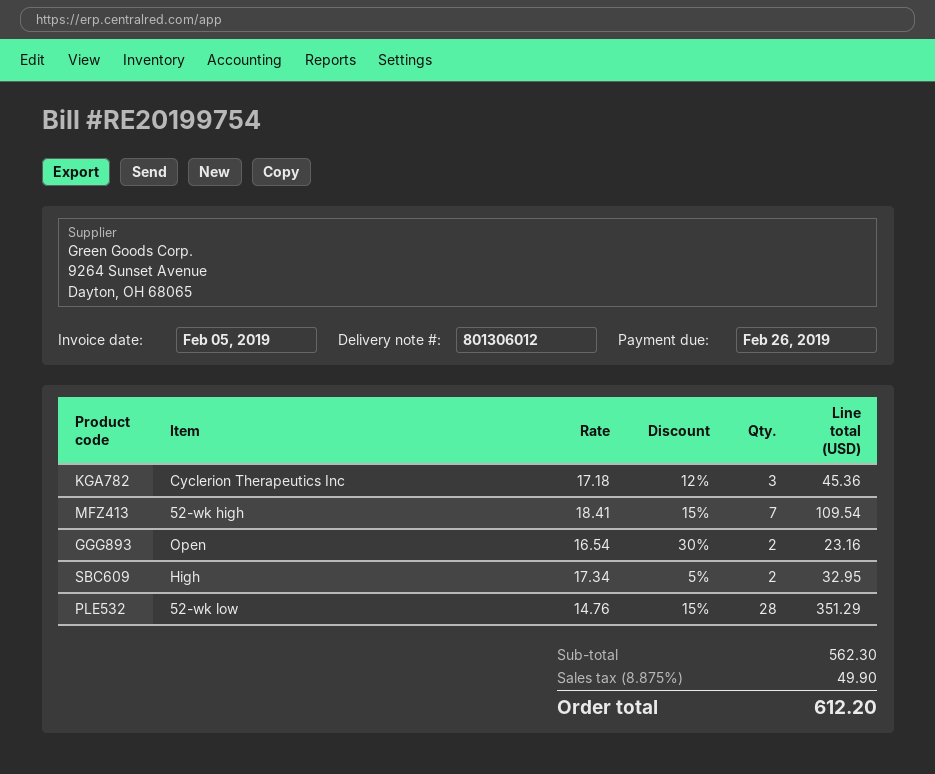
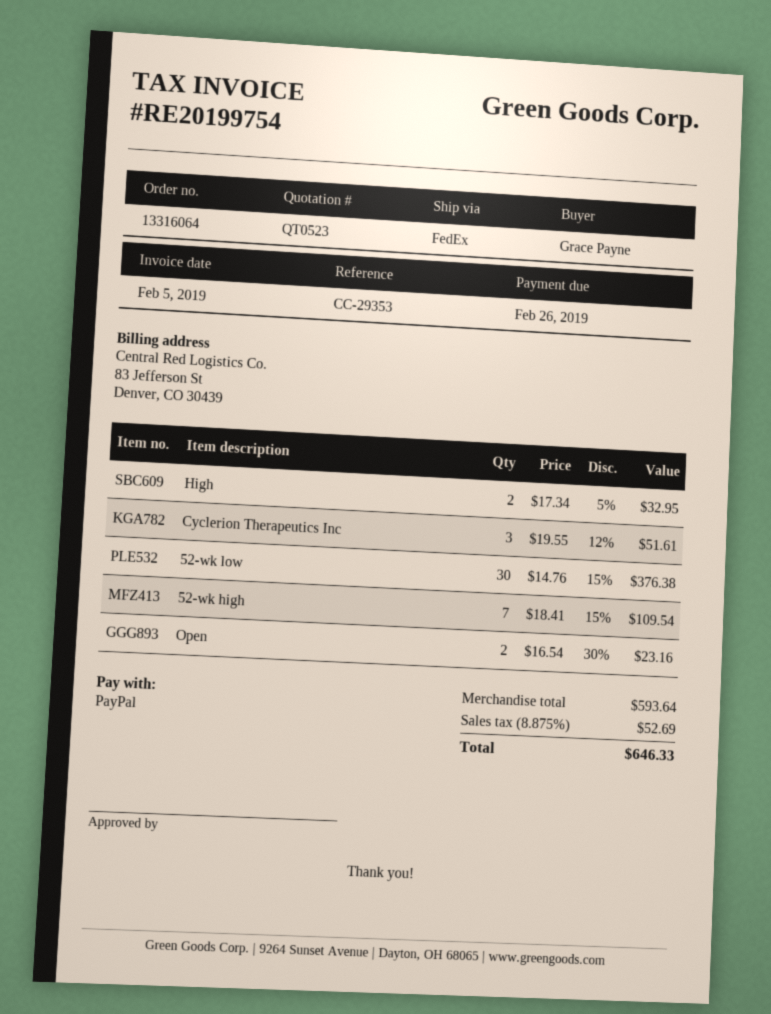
Cyclerion Therapeutics Inc: 3 x 17.18 - 12% = 45.36 -> 3 x 19.55 - 12% = 51.61
52-wk low: 28 x 14.76 - 15% = 351.29 -> 30 x 14.76 - 15% = 376.38
subtotal: 562.30 -> 593.64
tax: 8.875% = 49.90 -> 8.875% = 52.69
total: 612.20 -> 646.33

